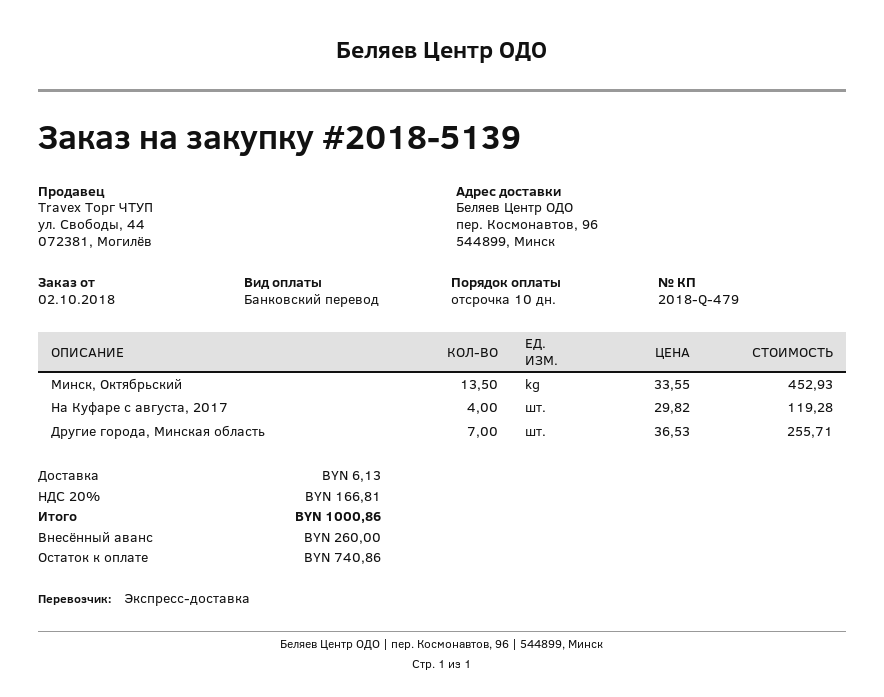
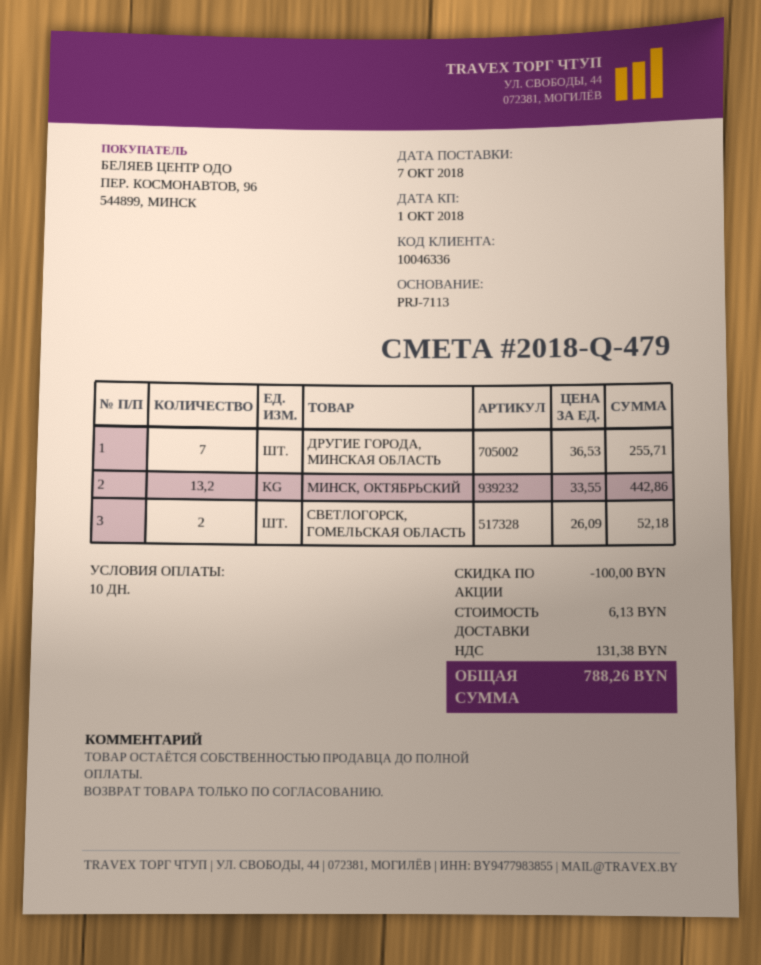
Минск, Октябрьский: 13.5 x 33.55 = 452.93 -> 13.2 x 33.55 = 442.86
На Куфаре с августа, 2017: 4 x 29.82 = 119.28 -> none
СВЕТЛОГОРСК, ГОМЕЛЬСКАЯ ОБЛАСТЬ: none -> 2 x 26.09 = 52.18
discount: none -> 100.00
tax: 166.81 -> 131.38
total: 1000.86 -> 788.26

